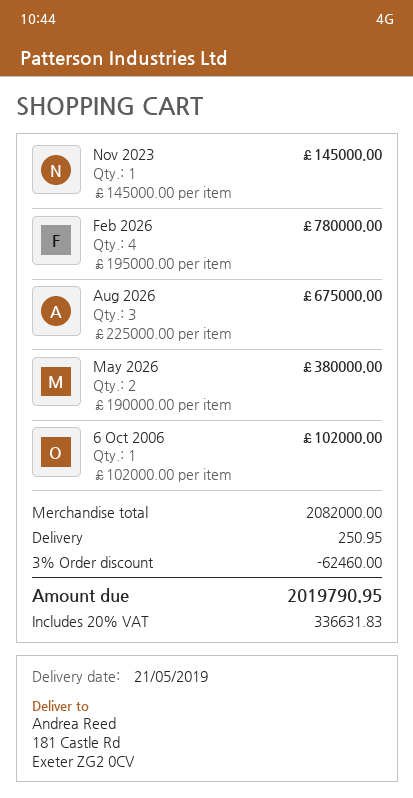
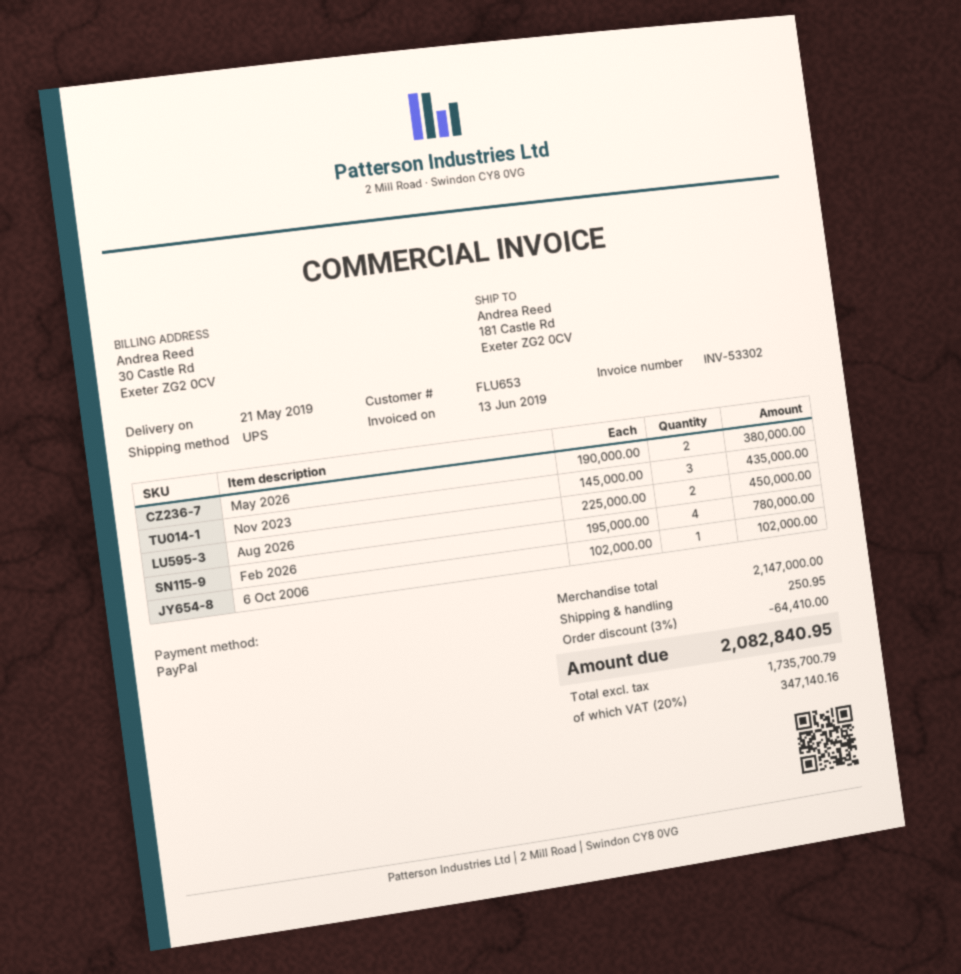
Nov 2023: 1 x 145000.00 = 145000.00 -> 3 x 145000.00 = 435000.00
Aug 2026: 3 x 225000.00 = 675000.00 -> 2 x 225000.00 = 450000.00
subtotal: 2082000.00 -> 2147000.00
discount: 3% = 62460.00 -> 3% = 64410.00
tax: 20% = 336631.83 -> 20% = 347140.16
total: 2019790.95 -> 2082840.95

